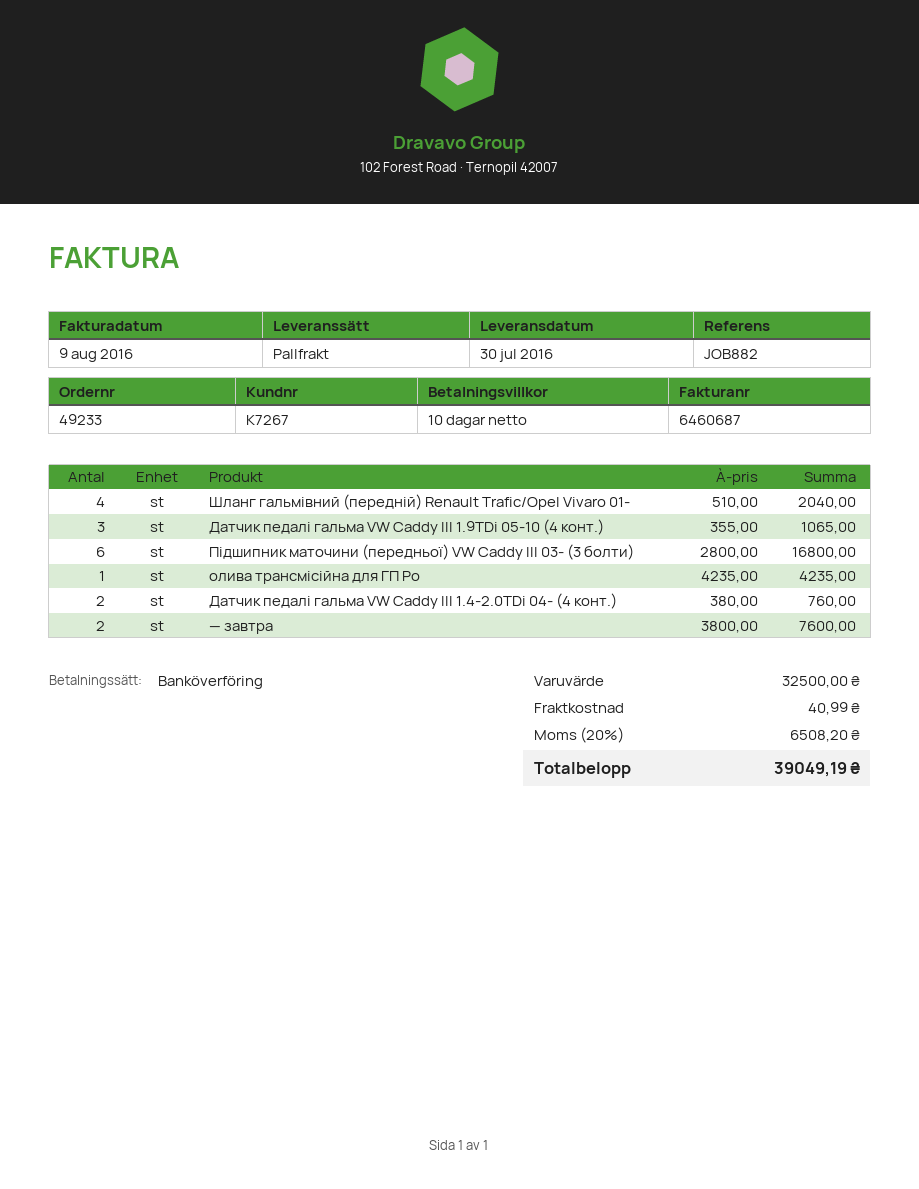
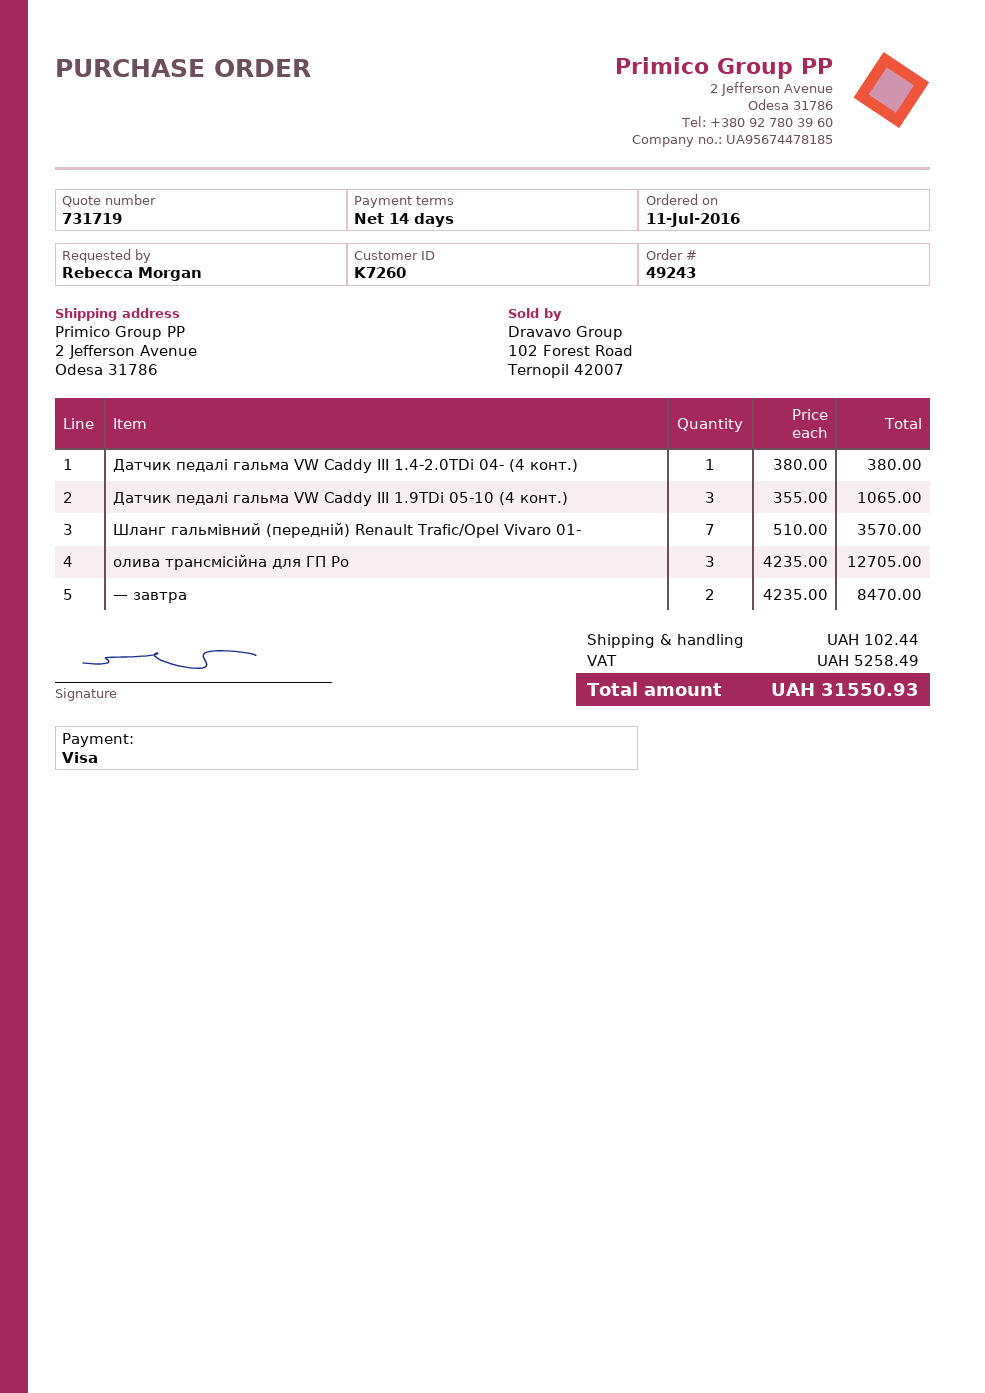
order number: 49233 -> 49243
payment terms: 10 days -> 14 days
customer number: K7267 -> K7260
payment method: bank transfer -> Visa
Шланг гальмівний (передній) Renault Trafic/Opel Vivaro 01-: 4 x 510.00 = 2040.00 -> 7 x 510.00 = 3570.00
Підшипник маточини (передньої) VW Caddy III 03- (3 болти): 6 x 2800.00 = 16800.00 -> none
олива трансмісійна для ГП Po: 1 x 4235.00 = 4235.00 -> 3 x 4235.00 = 12705.00
Датчик педалі гальма VW Caddy III 1.4-2.0TDi 04- (4 конт.): 2 x 380.00 = 760.00 -> 1 x 380.00 = 380.00
— завтра: 2 x 3800.00 = 7600.00 -> 2 x 4235.00 = 8470.00
shipping: 40.99 -> 102.44
tax: 6508.20 -> 5258.49
total: 39049.19 -> 31550.93

